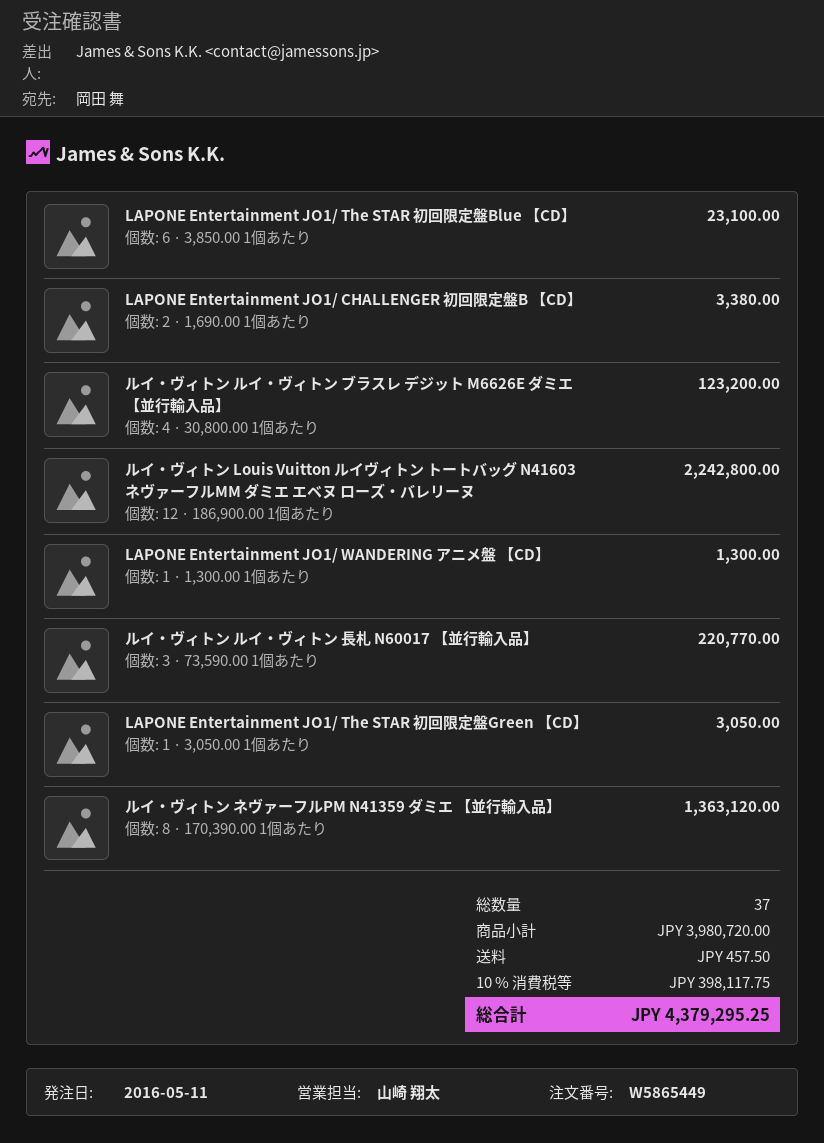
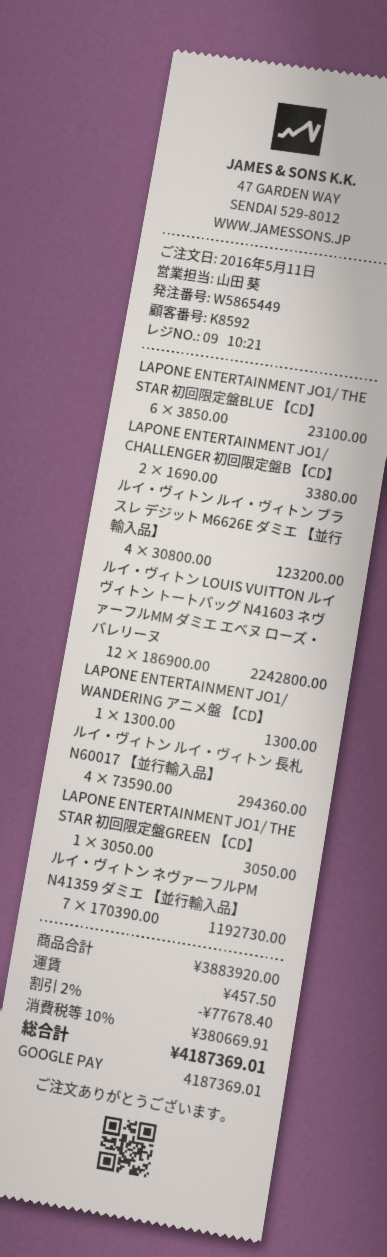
sales rep: 山崎 翔太 -> 山田 葵
ルイ・ヴィトン ルイ・ヴィトン 長札 N60017 【並行輸入品】: 3 x 73590.00 = 220770.00 -> 4 x 73590.00 = 294360.00
ルイ・ヴィトン ネヴァーフルPM N41359 ダミエ 【並行輸入品】: 8 x 170390.00 = 1363120.00 -> 7 x 170390.00 = 1192730.00
subtotal: 3980720.00 -> 3883920.00
discount: none -> 2% = 77678.40
tax: 10% = 398117.75 -> 10% = 380669.91
total: 4379295.25 -> 4187369.01

